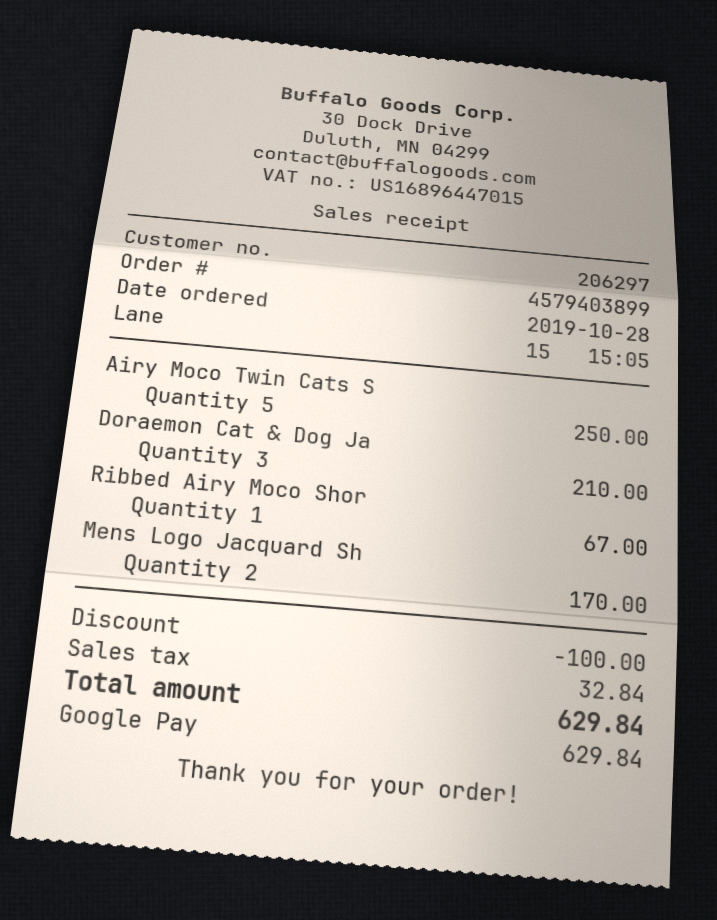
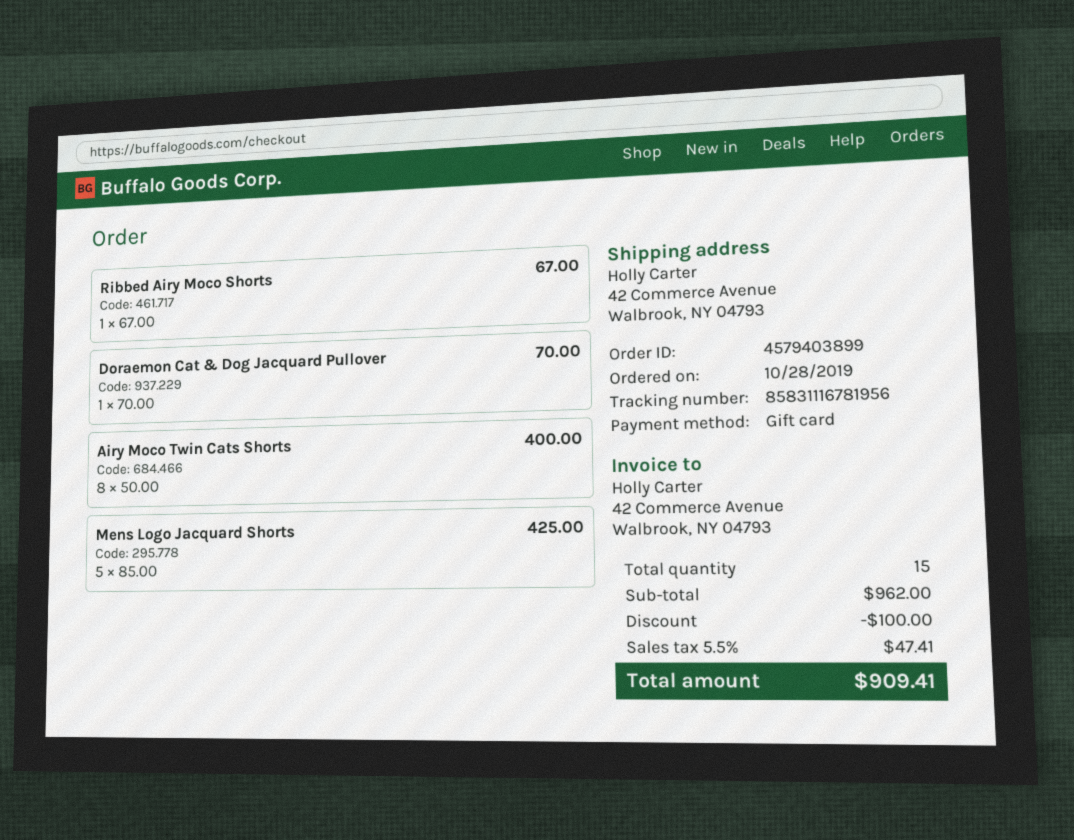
payment method: Google Pay -> gift card
Airy Moco Twin Cats S: 5 for 250.00 -> 8 for 400.00
Doraemon Cat & Dog Ja: 3 for 210.00 -> 1 for 70.00
Mens Logo Jacquard Sh: 2 for 170.00 -> 5 for 425.00
tax: 32.84 -> 47.41
total: 629.84 -> 909.41

